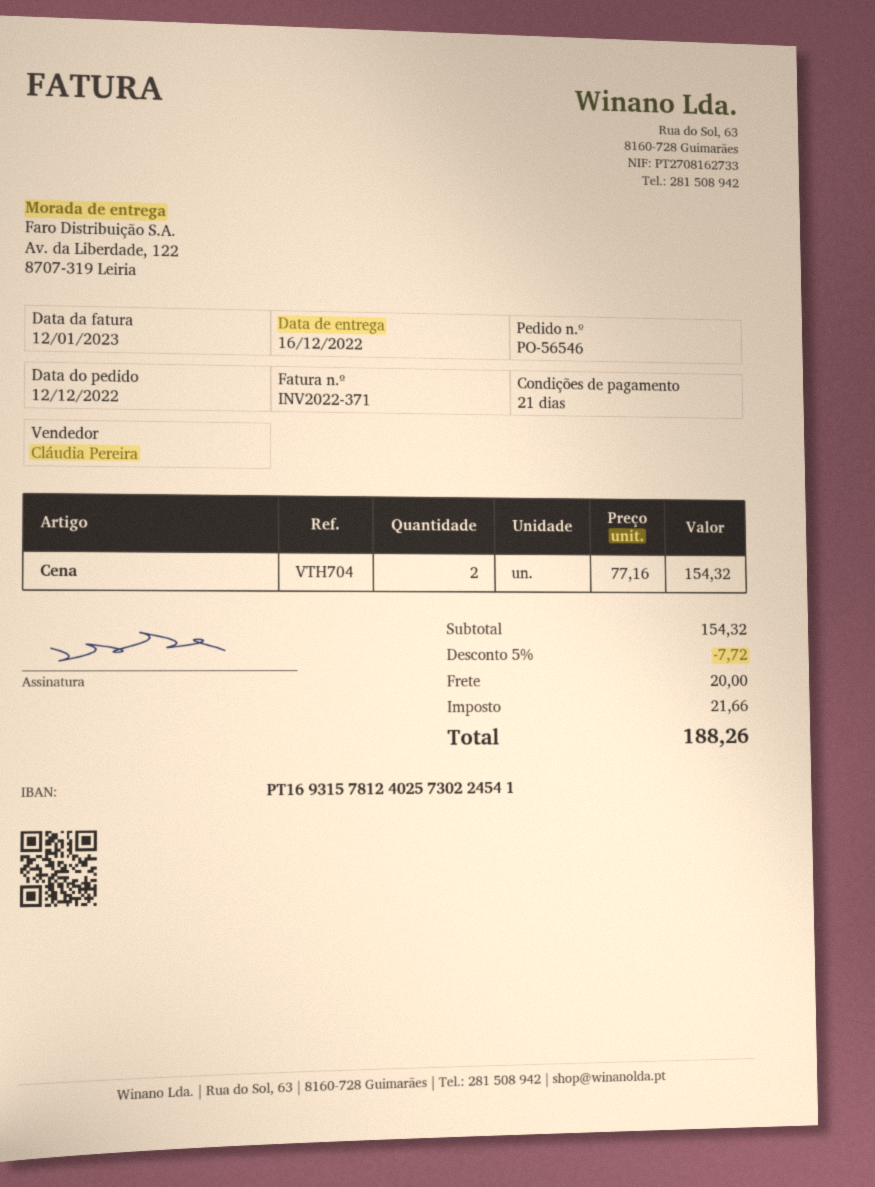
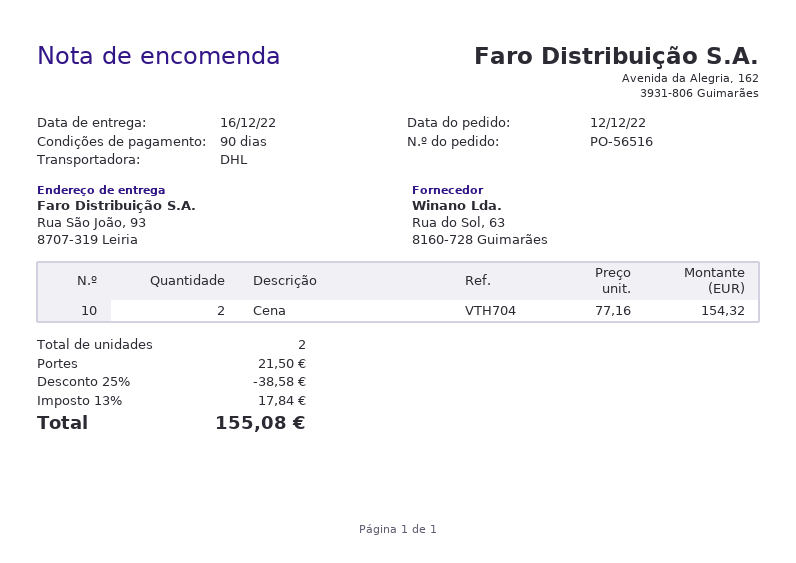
order number: PO-56546 -> PO-56516
payment terms: 21 days -> 90 days
ship to: Av. da Liberdade, 122, 8707-319 Leiria -> Rua São João, 93, 8707-319 Leiria
discount: 5% = 7.72 -> 25% = 38.58
shipping: 20.00 -> 21.50
tax: 21.66 -> 17.84
total: 188.26 -> 155.08

